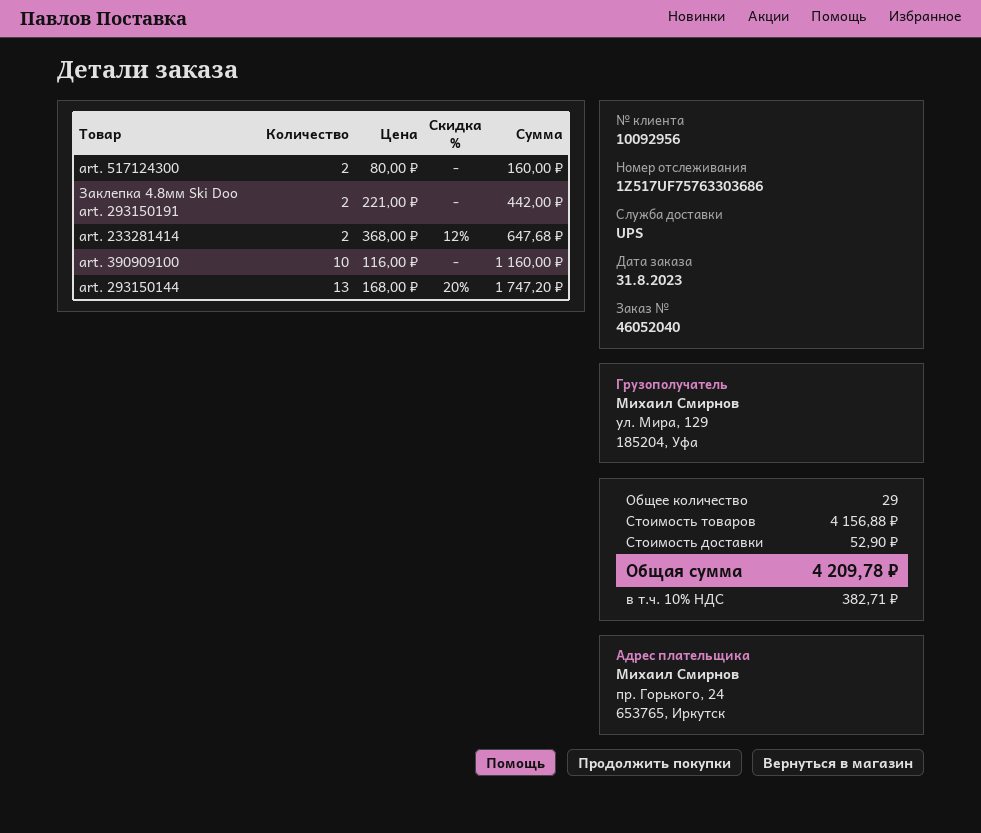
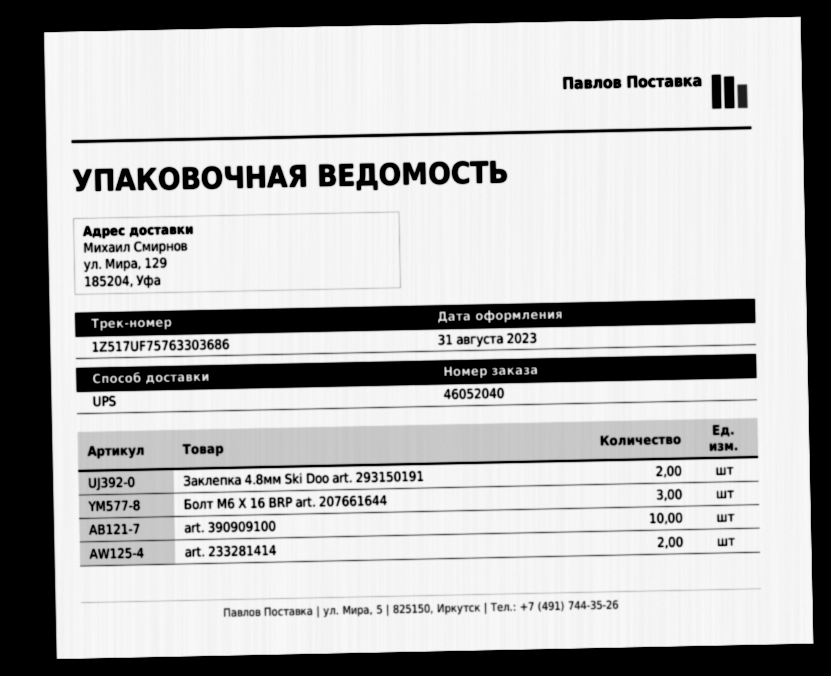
art. 517124300: 2 -> none
art. 293150144: 13 -> none
Болт M6 X 16 BRP art. 207661644: none -> 3

